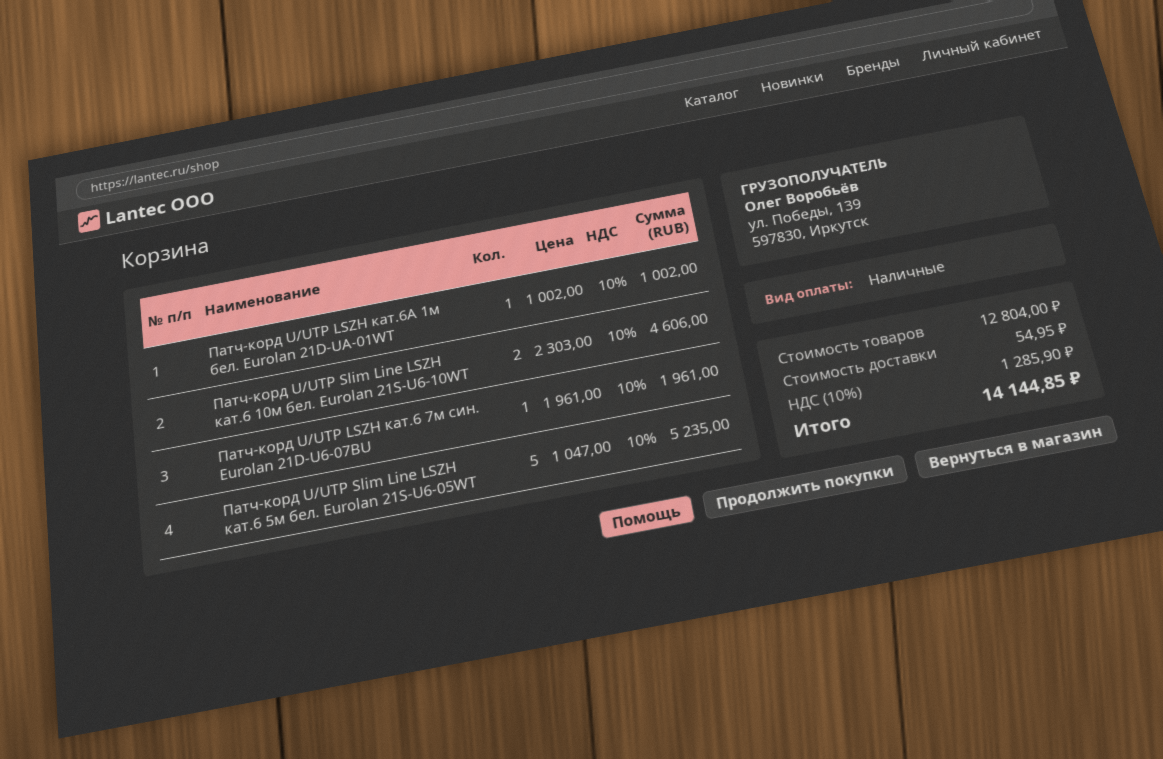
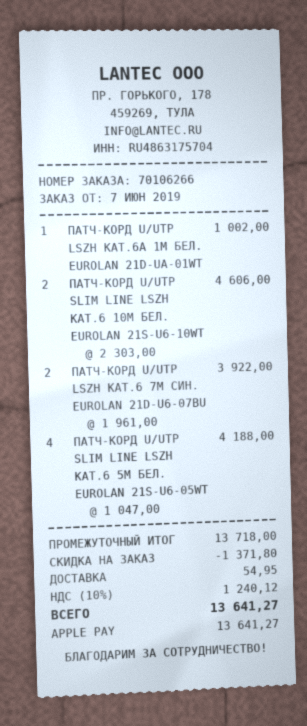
payment method: cash -> Apple Pay
Патч-корд U/UTP LSZH кат.6 7м син. Eurolan 21D-U6-07BU: 1 x 1961.00 = 1961.00 -> 2 x 1961.00 = 3922.00
Патч-корд U/UTP Slim Line LSZH кат.6 5м бел. Eurolan 21S-U6-05WT: 5 x 1047.00 = 5235.00 -> 4 x 1047.00 = 4188.00
subtotal: 12804.00 -> 13718.00
discount: none -> 1371.80
tax: 10% = 1285.90 -> 10% = 1240.12
total: 14144.85 -> 13641.27

